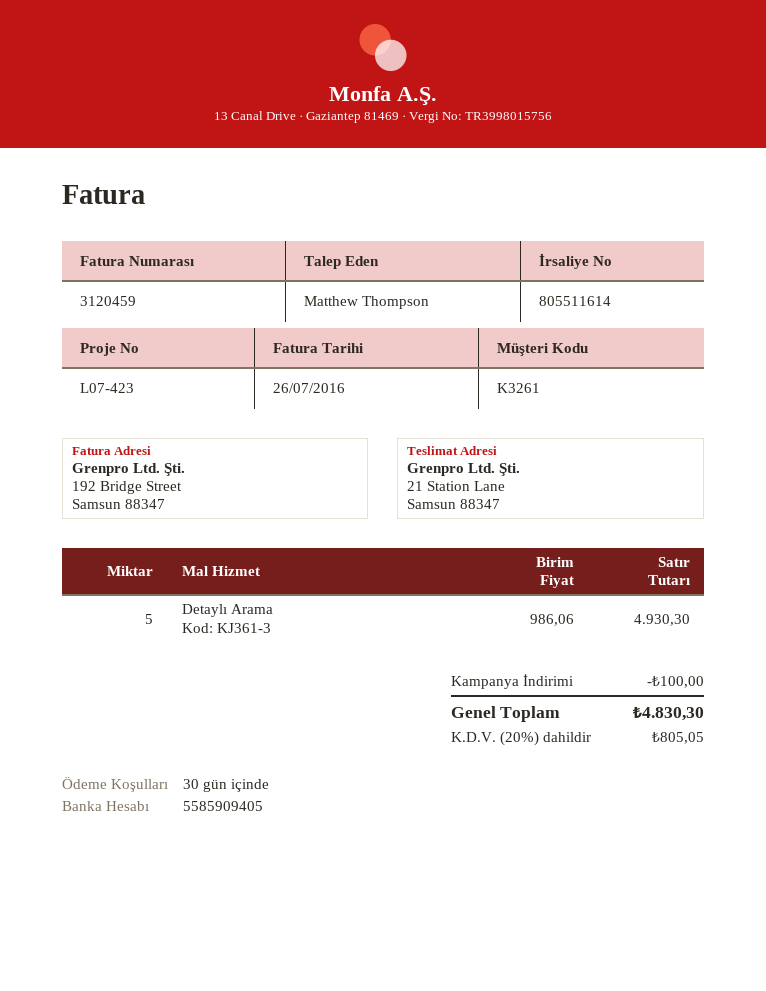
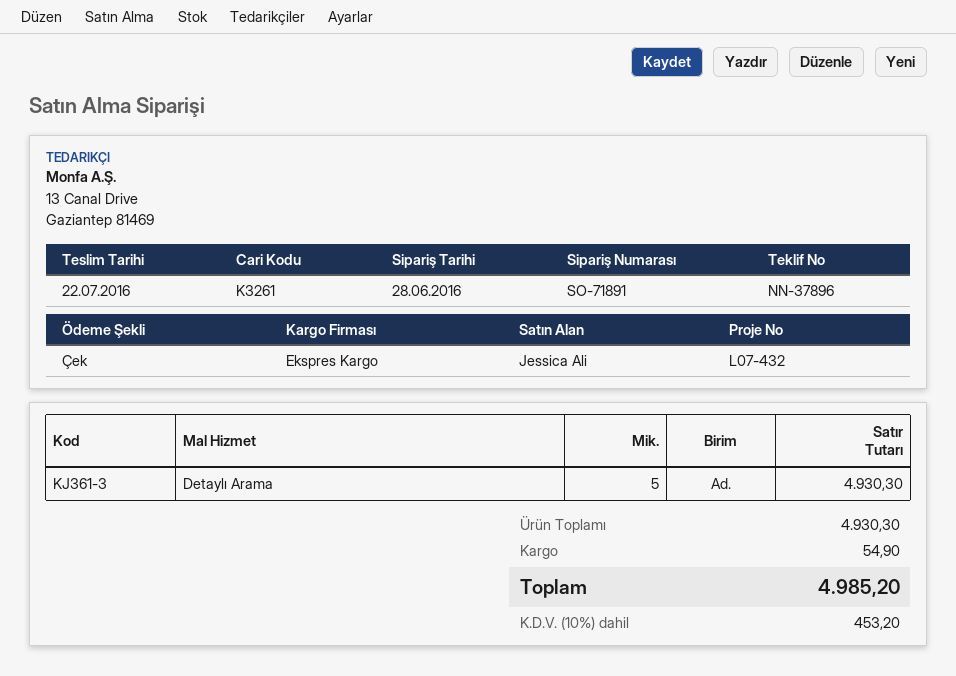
reference: L07-423 -> L07-432
ordered by: Matthew Thompson -> Jessica Ali
discount: 100.00 -> none
shipping: none -> 54.90
tax: 20% = 805.05 -> 10% = 453.20
total: 4830.30 -> 4985.20

